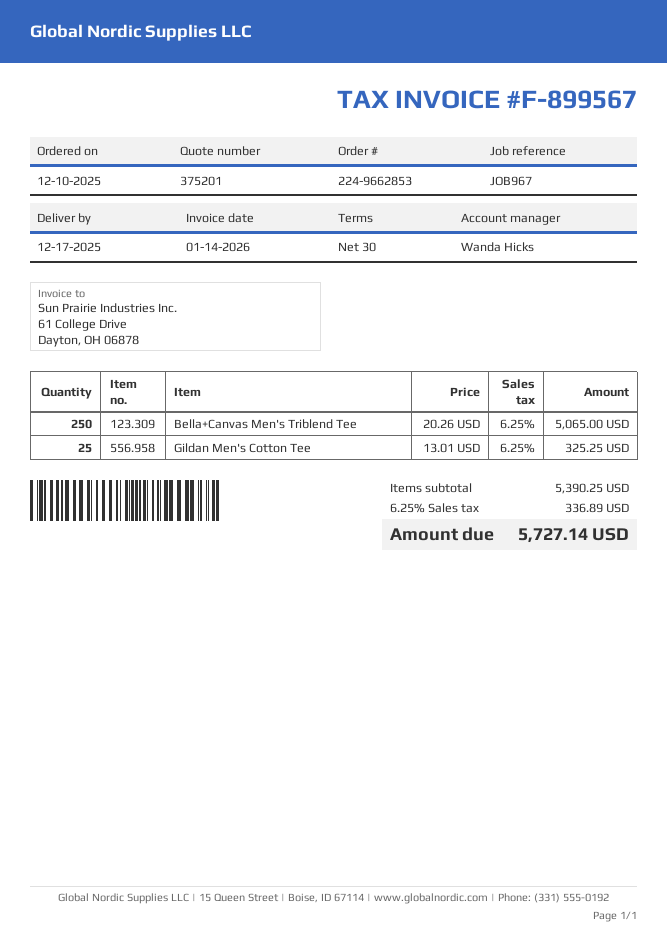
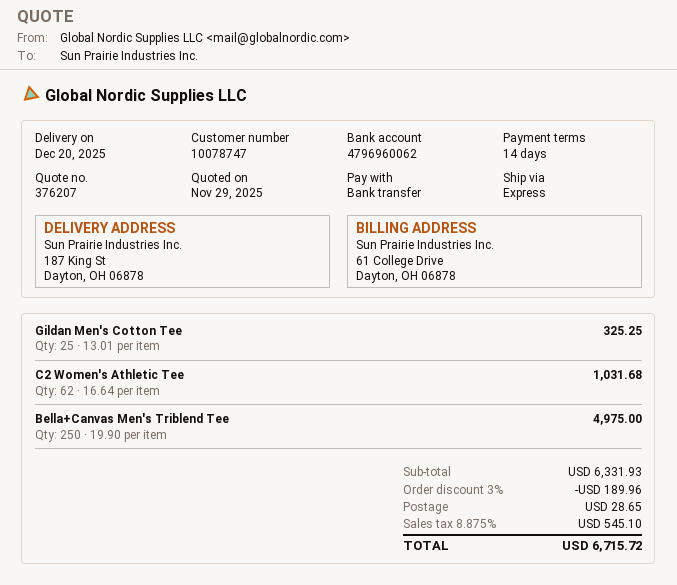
quote number: 375201 -> 376207
delivery date: 2025-12-17 -> 2025-12-20
payment terms: 30 days -> 14 days
Bella+Canvas Men's Triblend Tee: 250 x 20.26 = 5065.00 -> 250 x 19.90 = 4975.00
C2 Women's Athletic Tee: none -> 62 x 16.64 = 1031.68
subtotal: 5390.25 -> 6331.93
discount: none -> 3% = 189.96
shipping: none -> 28.65
tax: 6.25% = 336.89 -> 8.875% = 545.10
total: 5727.14 -> 6715.72

